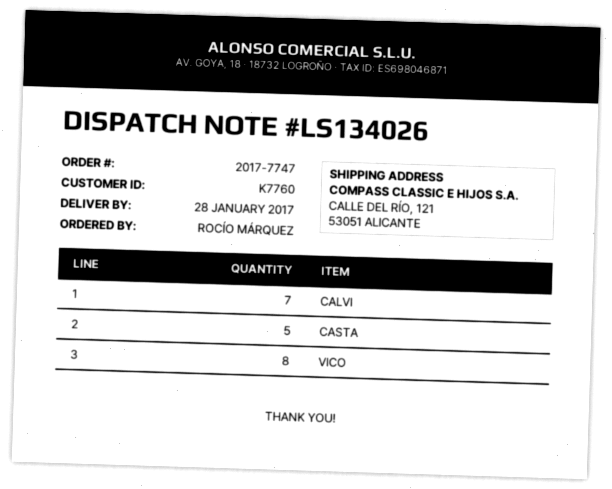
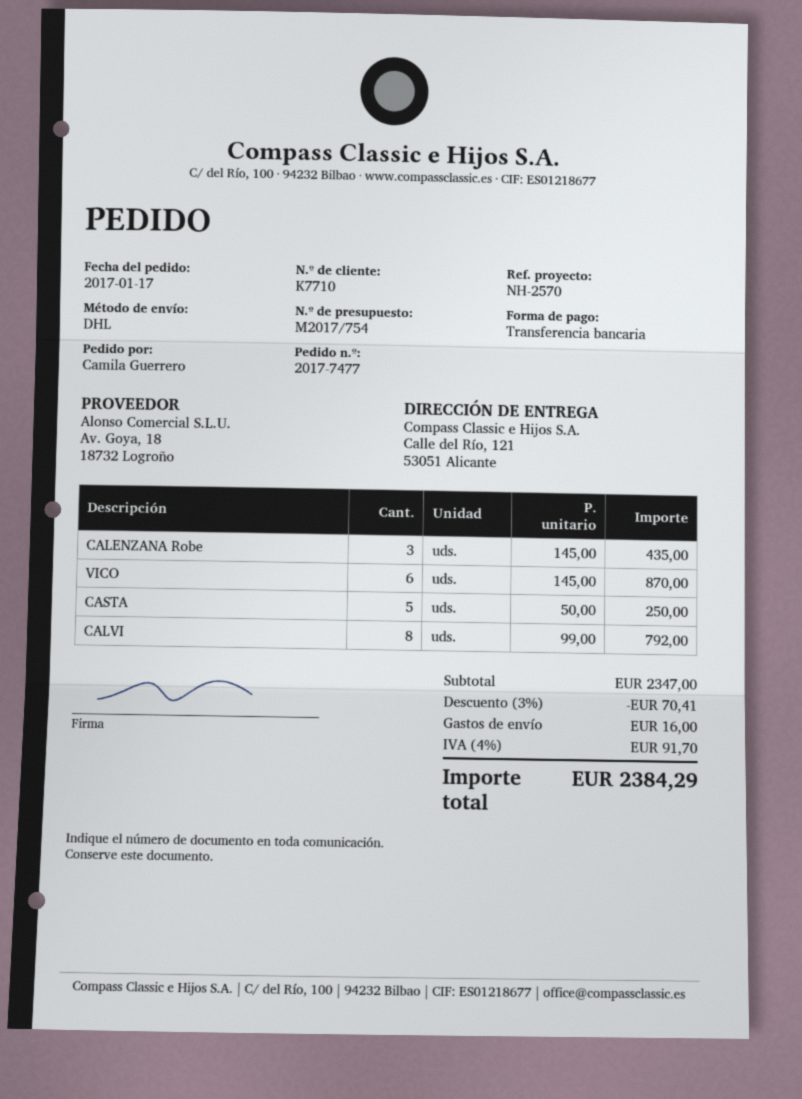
order number: 2017-7747 -> 2017-7477
customer number: K7760 -> K7710
ordered by: ROCÍO MÁRQUEZ -> Camila Guerrero
CALVI: 7 -> 8
VICO: 8 -> 6
CALENZANA Robe: none -> 3

